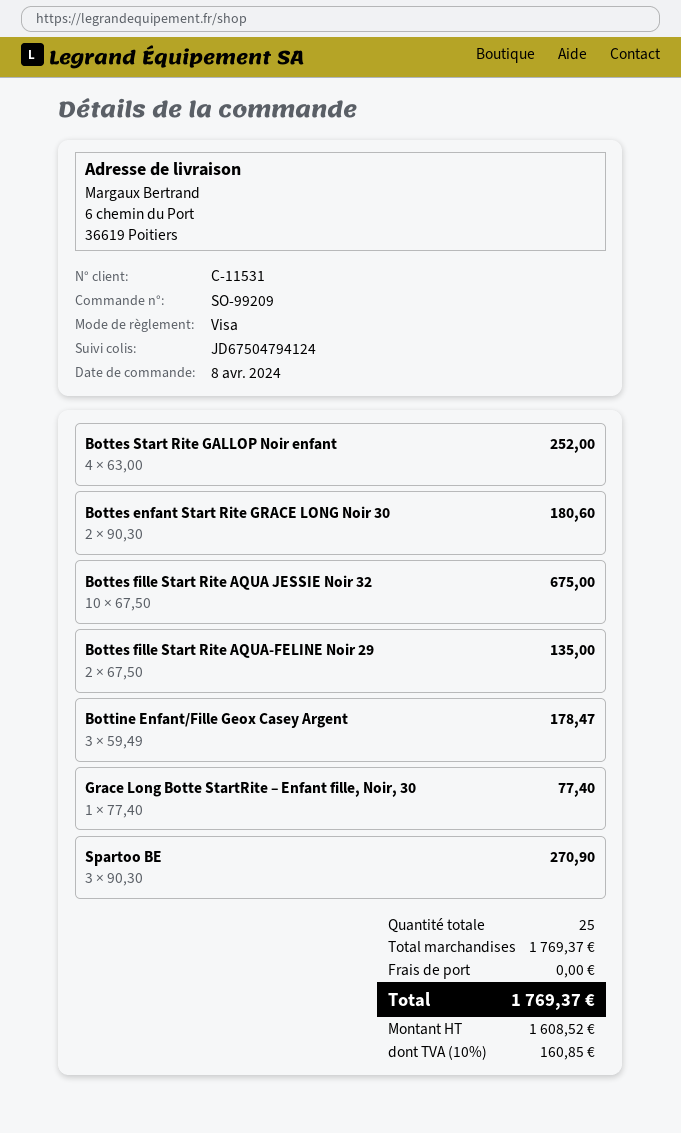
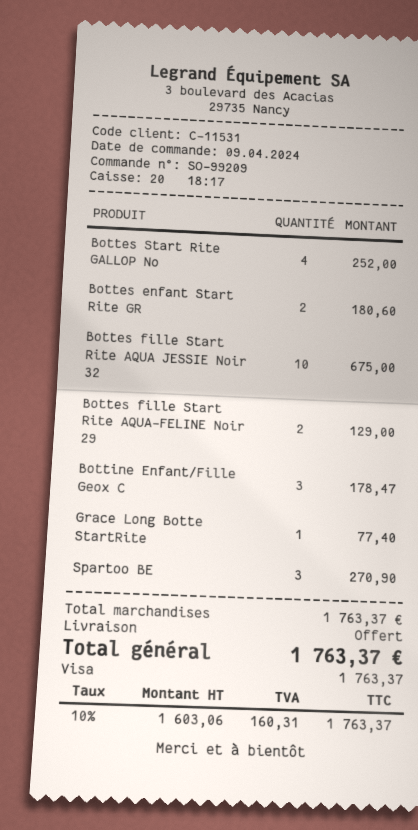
order date: 2024-04-08 -> 2024-04-09
Bottes fille Start Rite AQUA-FELINE Noir 29: 2 for 135.00 -> 2 for 129.00
subtotal: 1769.37 -> 1763.37
net: 1608.52 -> 1603.06
tax: 10% = 160.85 -> 10% = 160.31
total: 1769.37 -> 1763.37

